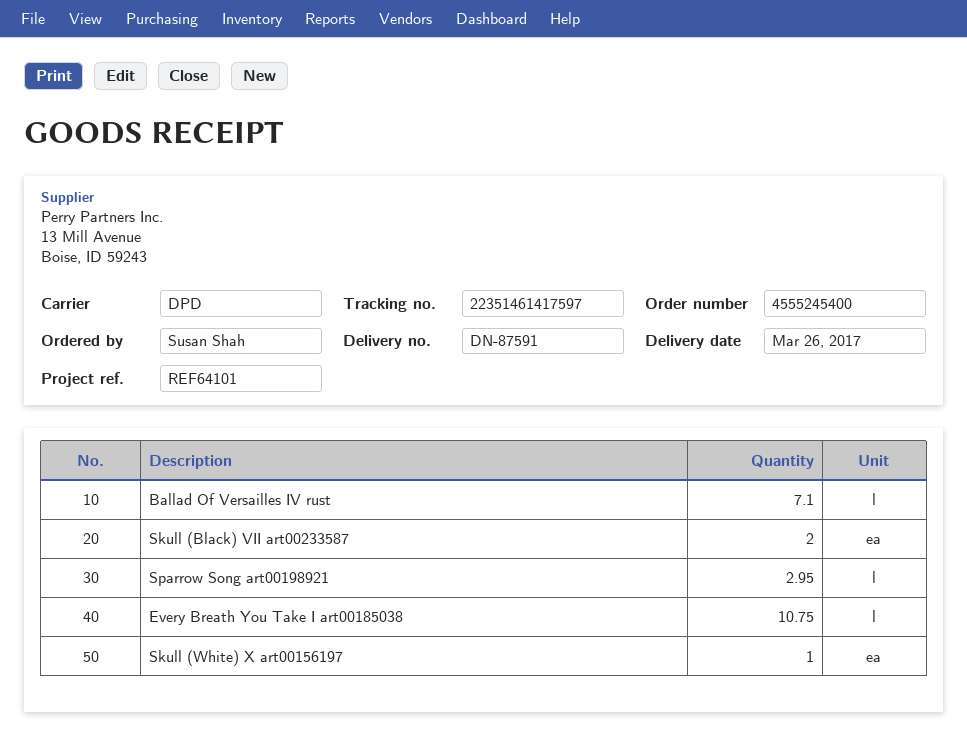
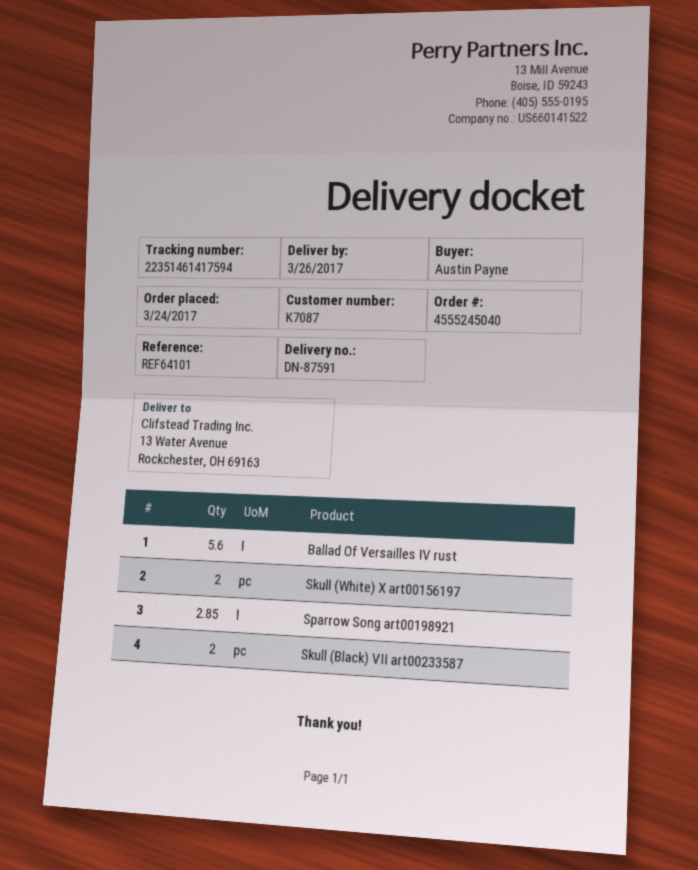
order number: 4555245400 -> 4555245040
ordered by: Susan Shah -> Austin Payne
tracking number: 22351461417597 -> 22351461417594
Ballad Of Versailles IV rust: 7.1 -> 5.6
Sparrow Song art00198921: 2.95 -> 2.85
Every Breath You Take I art00185038: 10.75 -> none
Skull (White) X art00156197: 1 -> 2

